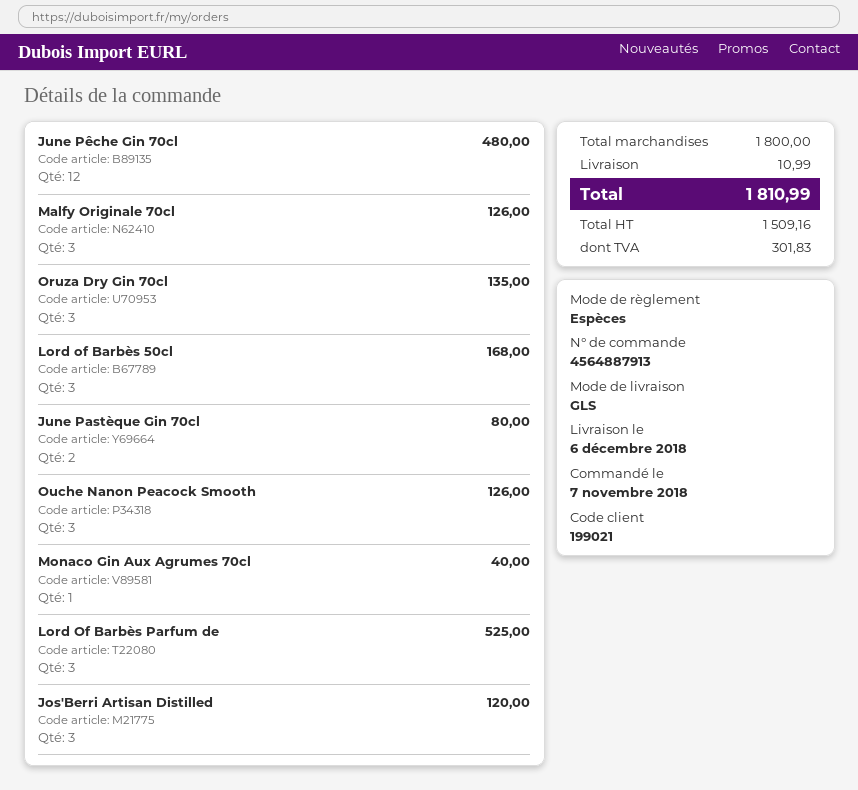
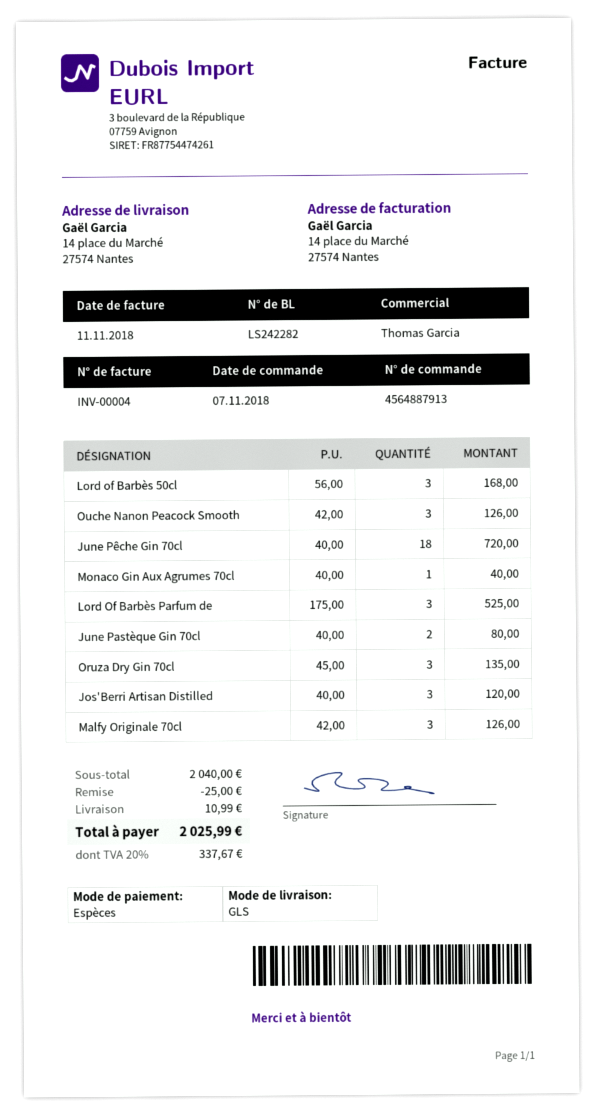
June Pêche Gin 70cl: 12 for 480.00 -> 18 for 720.00
subtotal: 1800.00 -> 2040.00
discount: none -> 25.00
tax: 301.83 -> 337.67
total: 1810.99 -> 2025.99

